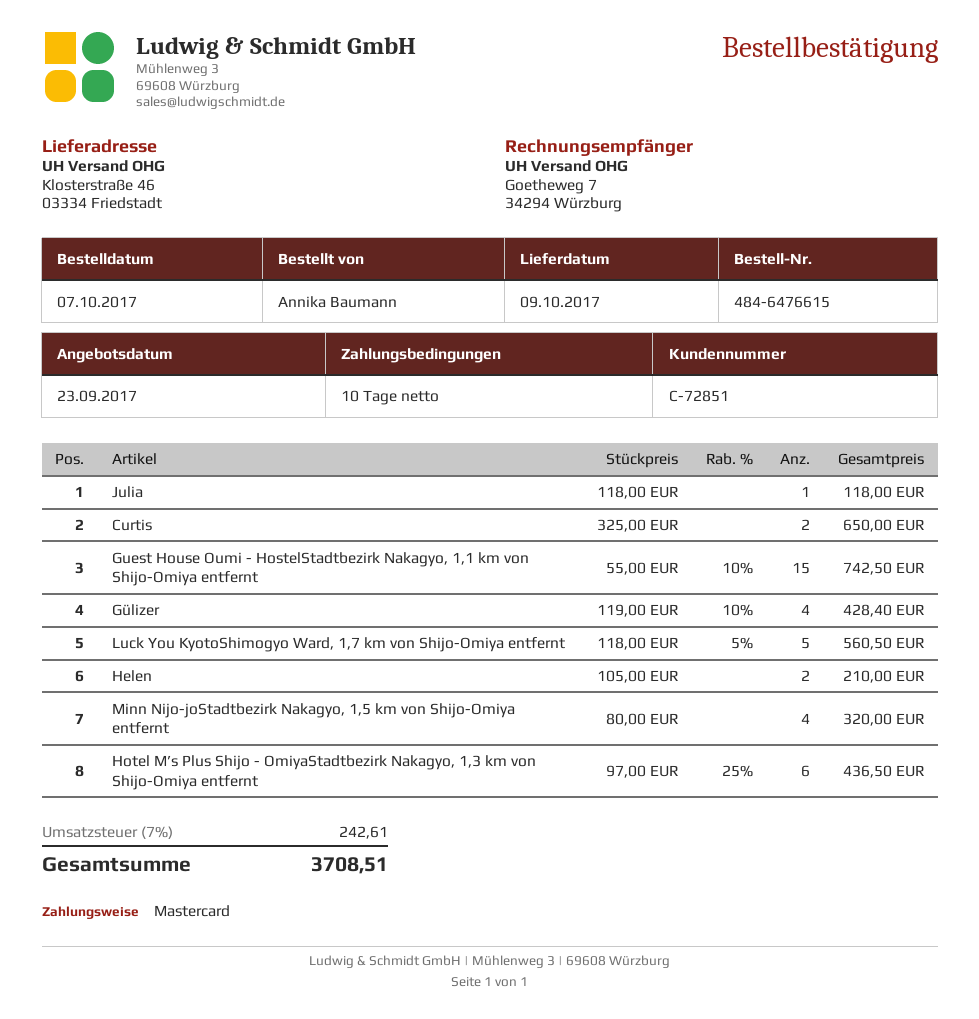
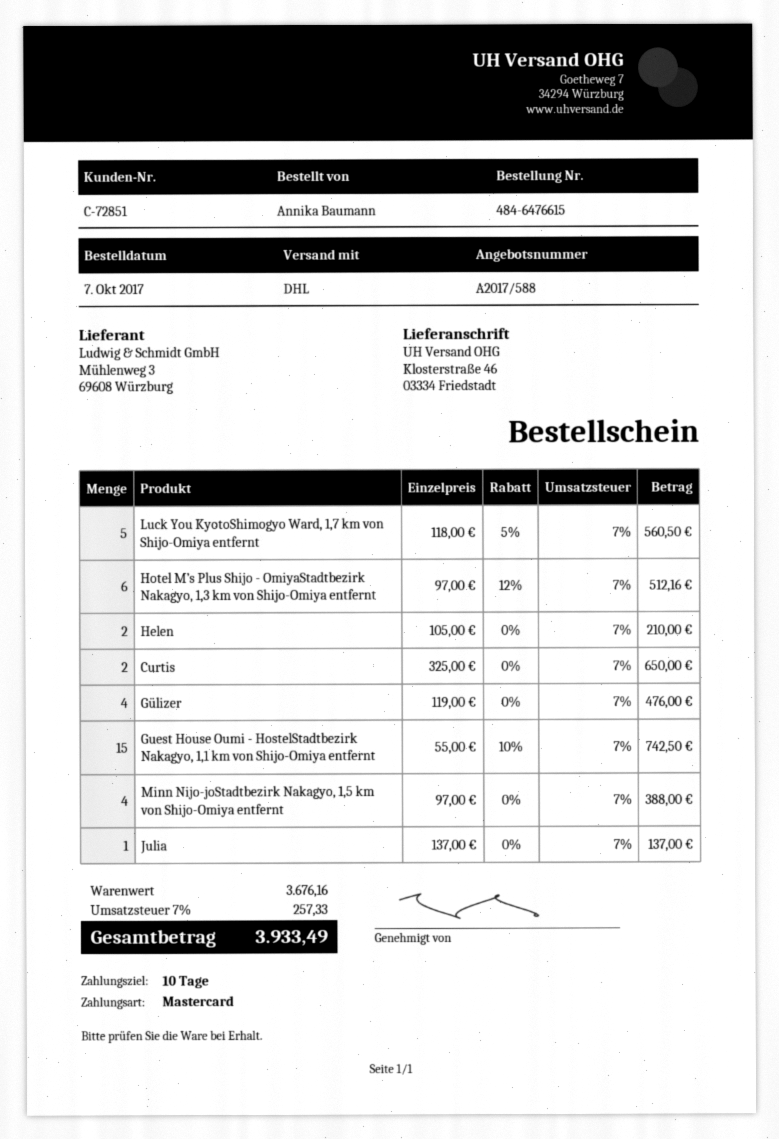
Julia: 1 x 118.00 = 118.00 -> 1 x 137.00 = 137.00
Gülizer: 4 x 119.00 - 10% = 428.40 -> 4 x 119.00 = 476.00
Minn Nijo-joStadtbezirk Nakagyo, 1,5 km von Shijo-Omiya entfernt: 4 x 80.00 = 320.00 -> 4 x 97.00 = 388.00
Hotel M’s Plus Shijo - OmiyaStadtbezirk Nakagyo, 1,3 km von Shijo-Omiya entfernt: 6 x 97.00 - 25% = 436.50 -> 6 x 97.00 - 12% = 512.16
tax: 7% = 242.61 -> 7% = 257.33
total: 3708.51 -> 3933.49

